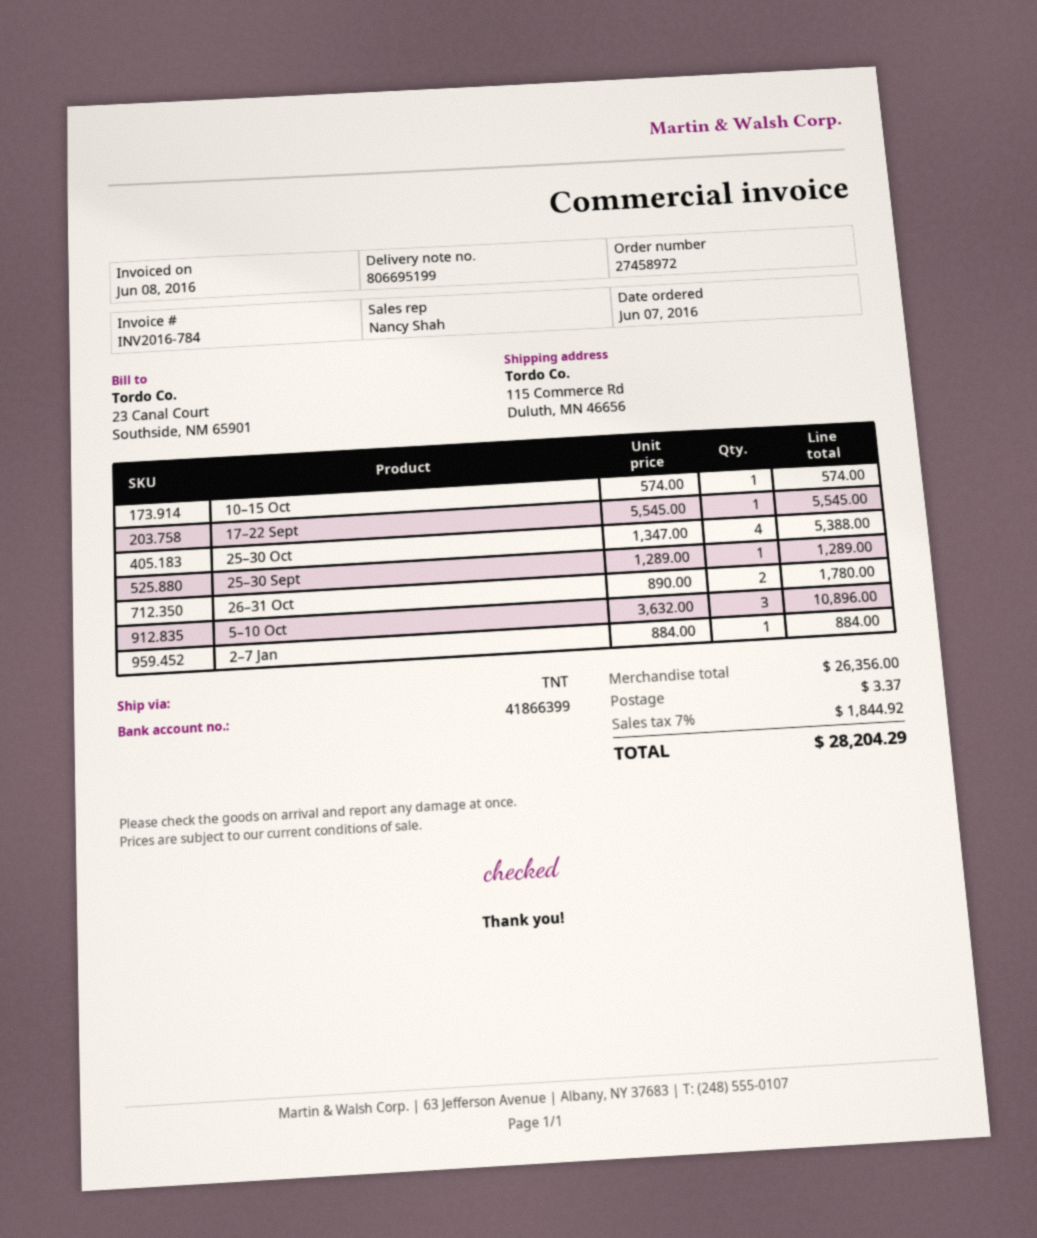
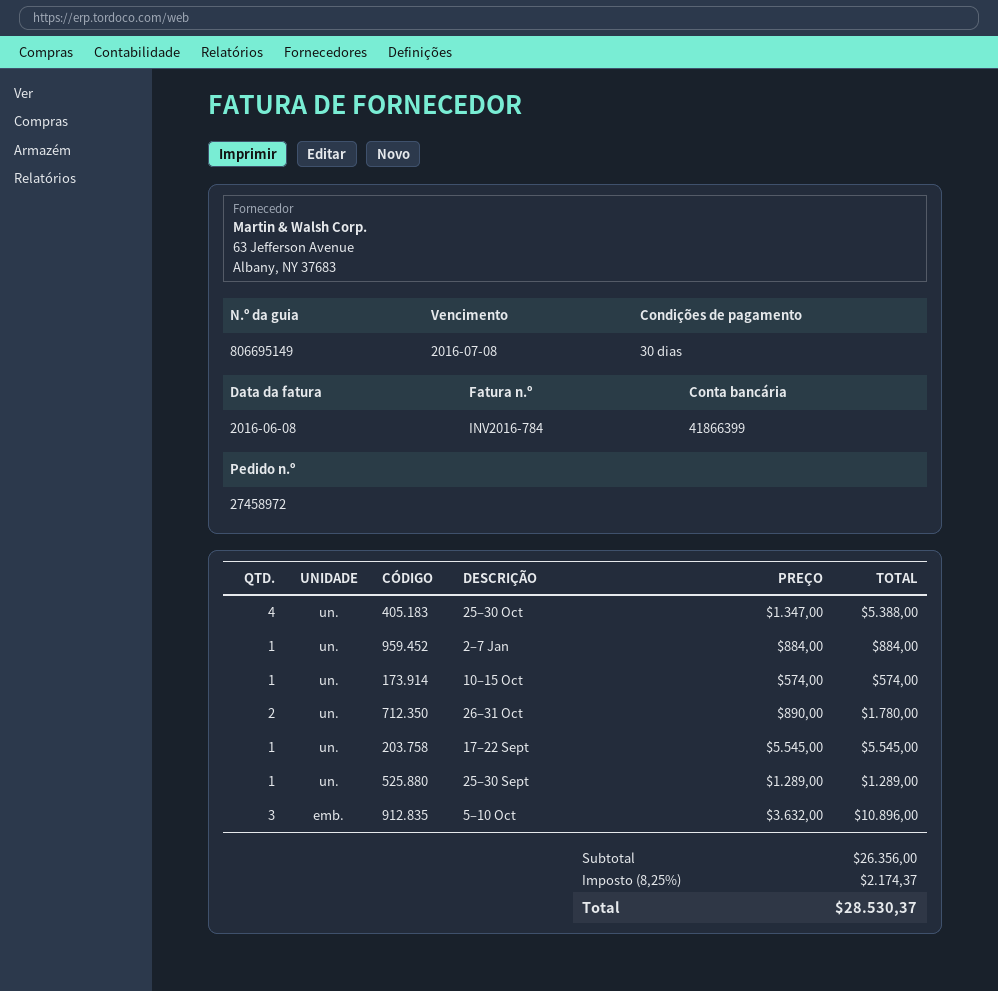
delivery note number: 806695199 -> 806695149
shipping: 3.37 -> none
tax: 7% = 1844.92 -> 8.25% = 2174.37
total: 28204.29 -> 28530.37

